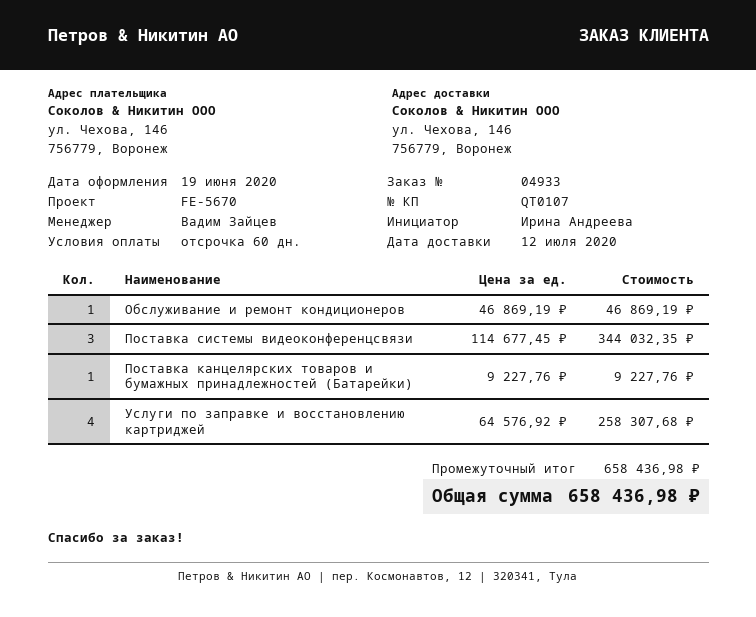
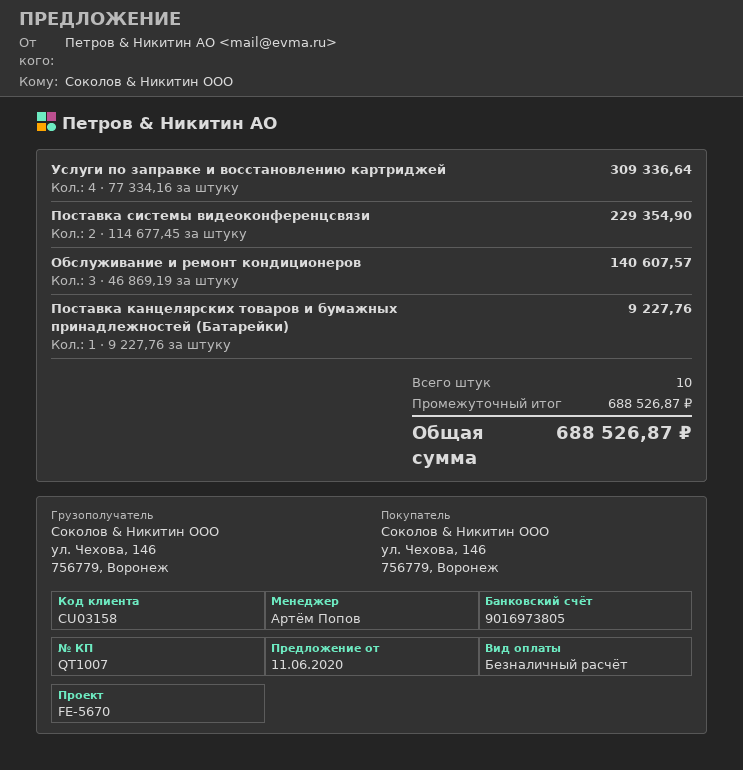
quote number: QT0107 -> QT1007
sales rep: Вадим Зайцев -> Артём Попов
Обслуживание и ремонт кондиционеров: 1 x 46869.19 = 46869.19 -> 3 x 46869.19 = 140607.57
Поставка системы видеоконференцсвязи: 3 x 114677.45 = 344032.35 -> 2 x 114677.45 = 229354.90
Услуги по заправке и восстановлению картриджей: 4 x 64576.92 = 258307.68 -> 4 x 77334.16 = 309336.64
subtotal: 658436.98 -> 688526.87
total: 658436.98 -> 688526.87

